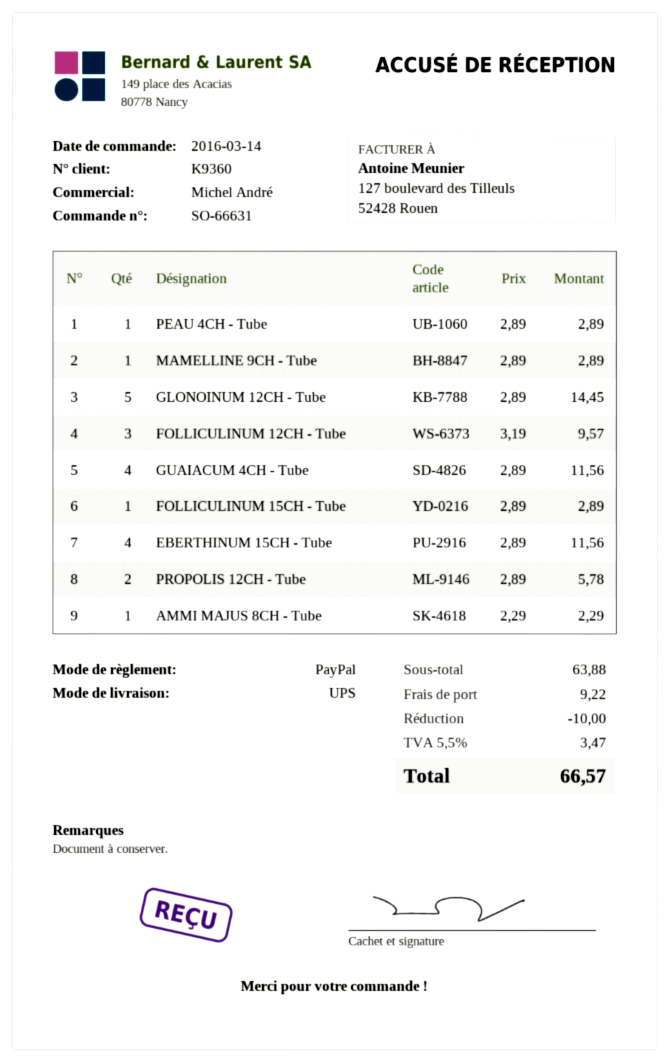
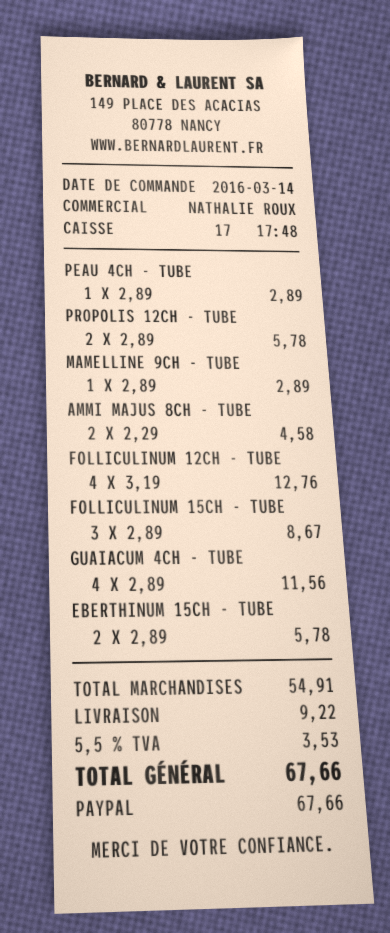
sales rep: Michel André -> NATHALIE ROUX
GLONOINUM 12CH - Tube: 5 x 2.89 = 14.45 -> none
FOLLICULINUM 12CH - Tube: 3 x 3.19 = 9.57 -> 4 x 3.19 = 12.76
FOLLICULINUM 15CH - Tube: 1 x 2.89 = 2.89 -> 3 x 2.89 = 8.67
EBERTHINUM 15CH - Tube: 4 x 2.89 = 11.56 -> 2 x 2.89 = 5.78
AMMI MAJUS 8CH - Tube: 1 x 2.29 = 2.29 -> 2 x 2.29 = 4.58
subtotal: 63.88 -> 54.91
discount: 10.00 -> none
tax: 5.5% = 3.47 -> 5.5% = 3.53
total: 66.57 -> 67.66

